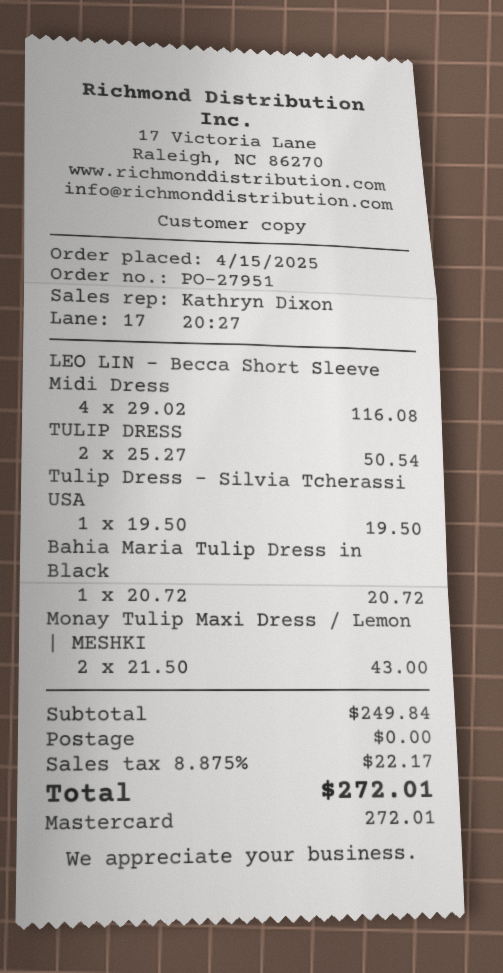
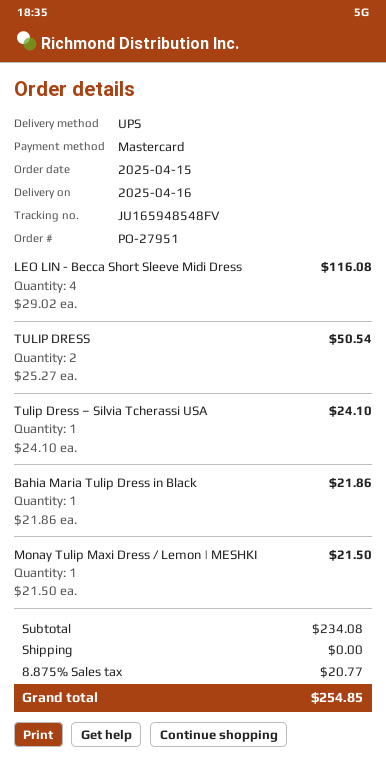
Tulip Dress – Silvia Tcherassi USA: 1 x 19.50 = 19.50 -> 1 x 24.10 = 24.10
Bahia Maria Tulip Dress in Black: 1 x 20.72 = 20.72 -> 1 x 21.86 = 21.86
Monay Tulip Maxi Dress / Lemon | MESHKI: 2 x 21.50 = 43.00 -> 1 x 21.50 = 21.50
subtotal: 249.84 -> 234.08
tax: 8.875% = 22.17 -> 8.875% = 20.77
total: 272.01 -> 254.85

